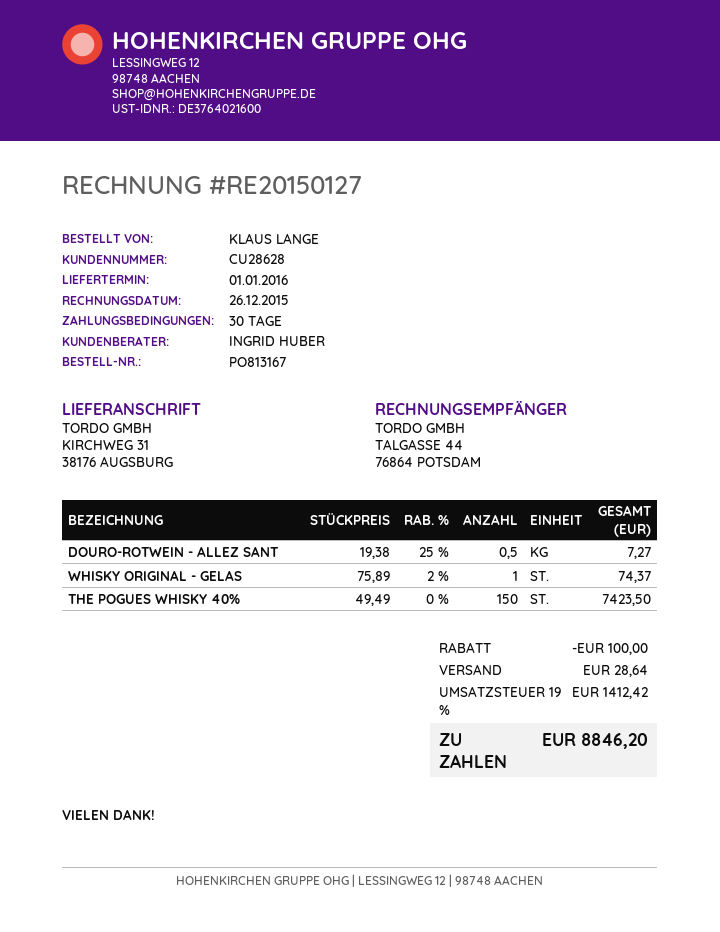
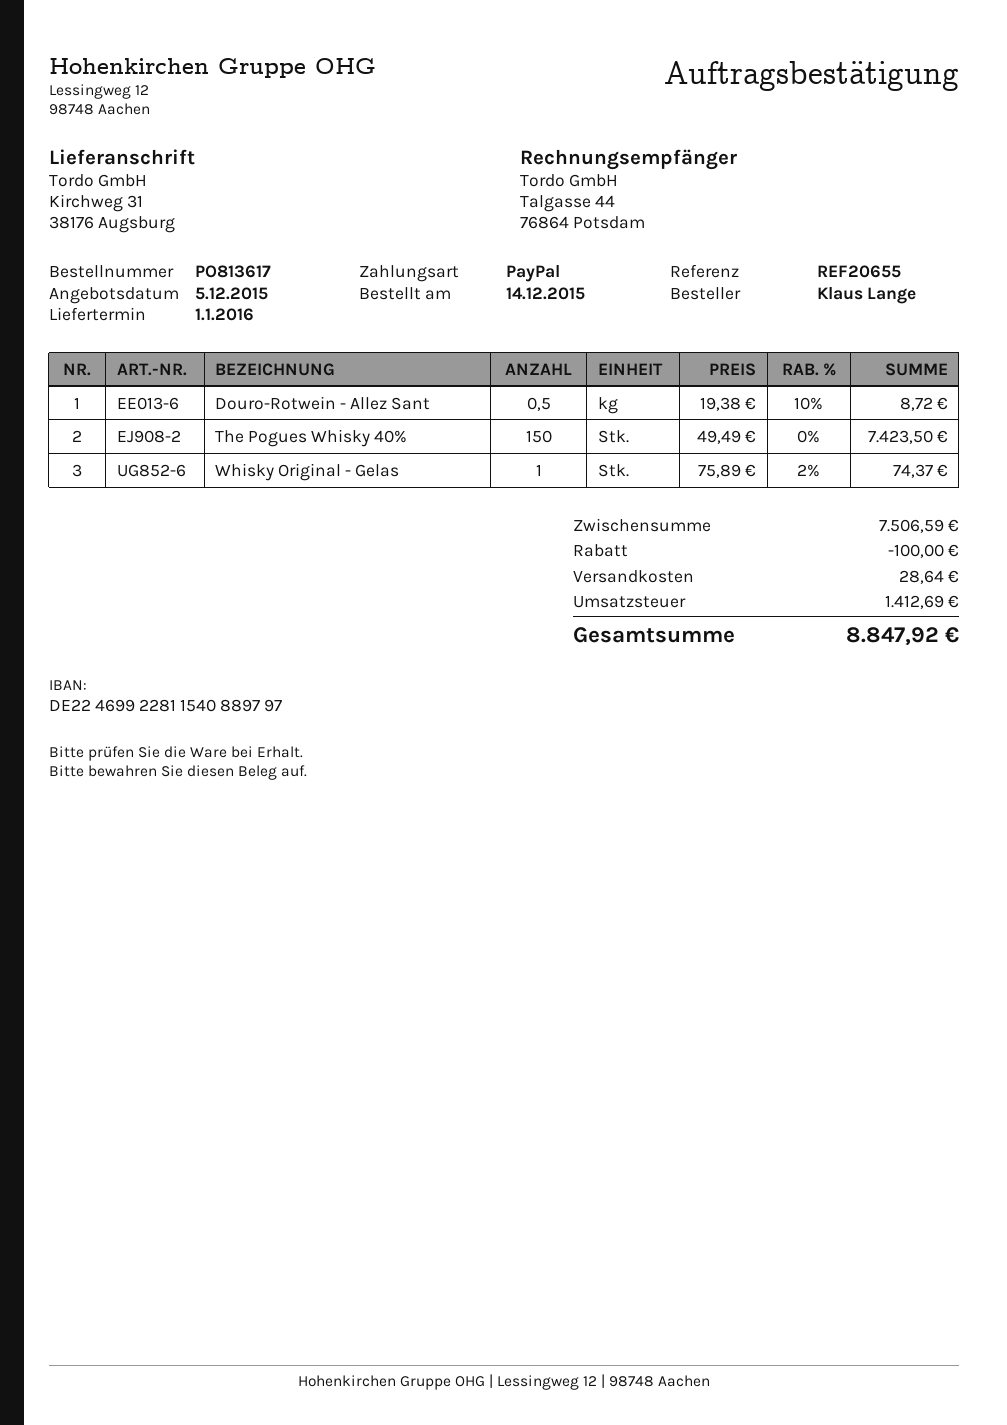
order number: PO813167 -> PO813617
DOURO-ROTWEIN - ALLEZ SANT: 0.5 x 19.38 - 25% = 7.27 -> 0.5 x 19.38 - 10% = 8.72
tax: 1412.42 -> 1412.69
total: 8846.20 -> 8847.92

